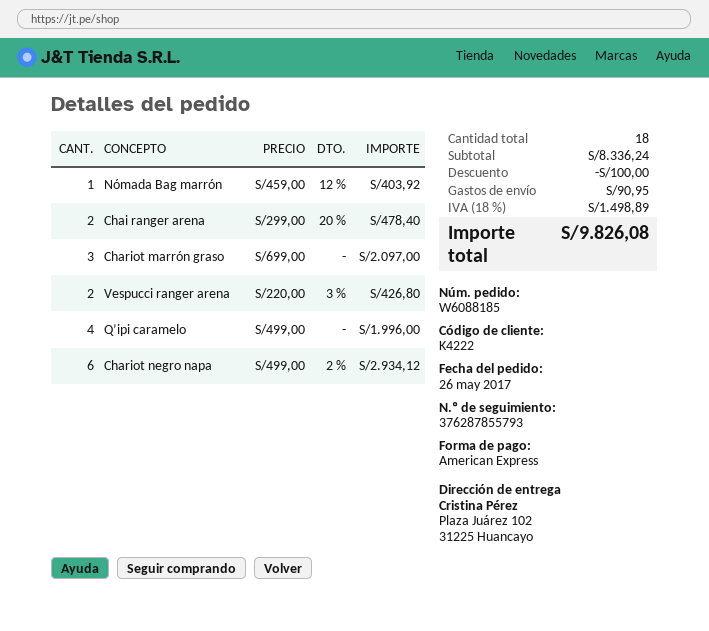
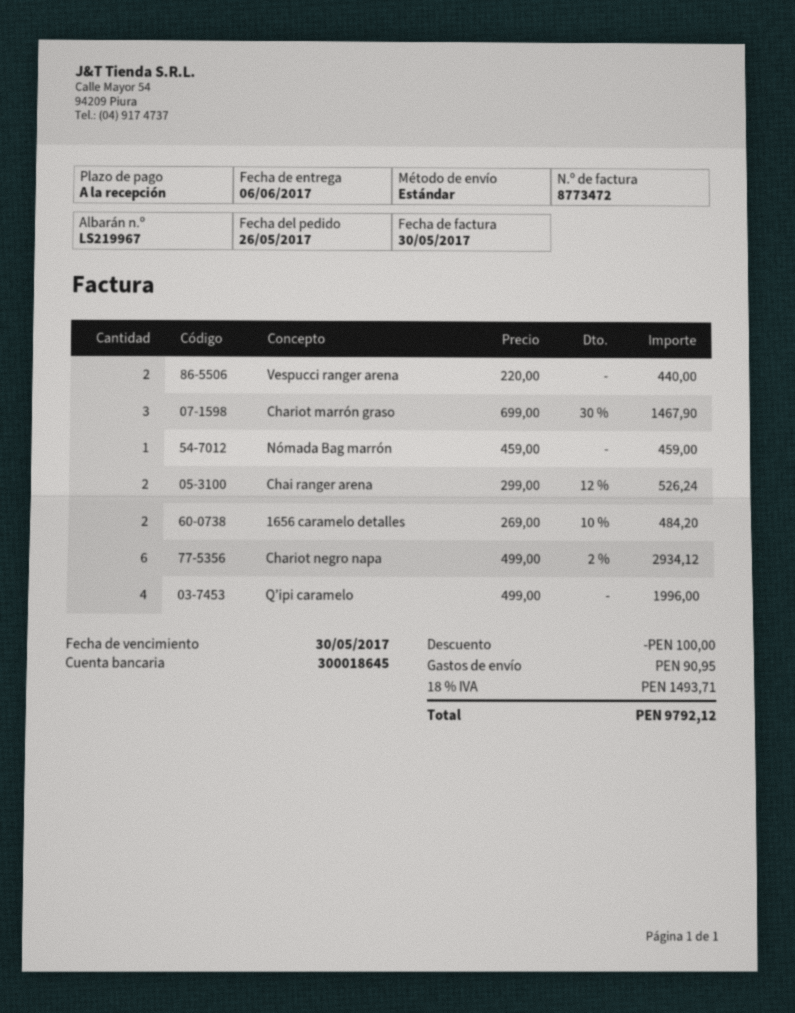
Nómada Bag marrón: 1 x 459.00 - 12% = 403.92 -> 1 x 459.00 = 459.00
Chai ranger arena: 2 x 299.00 - 20% = 478.40 -> 2 x 299.00 - 12% = 526.24
Chariot marrón graso: 3 x 699.00 = 2097.00 -> 3 x 699.00 - 30% = 1467.90
Vespucci ranger arena: 2 x 220.00 - 3% = 426.80 -> 2 x 220.00 = 440.00
1656 caramelo detalles: none -> 2 x 269.00 - 10% = 484.20
tax: 18% = 1498.89 -> 18% = 1493.71
total: 9826.08 -> 9792.12

